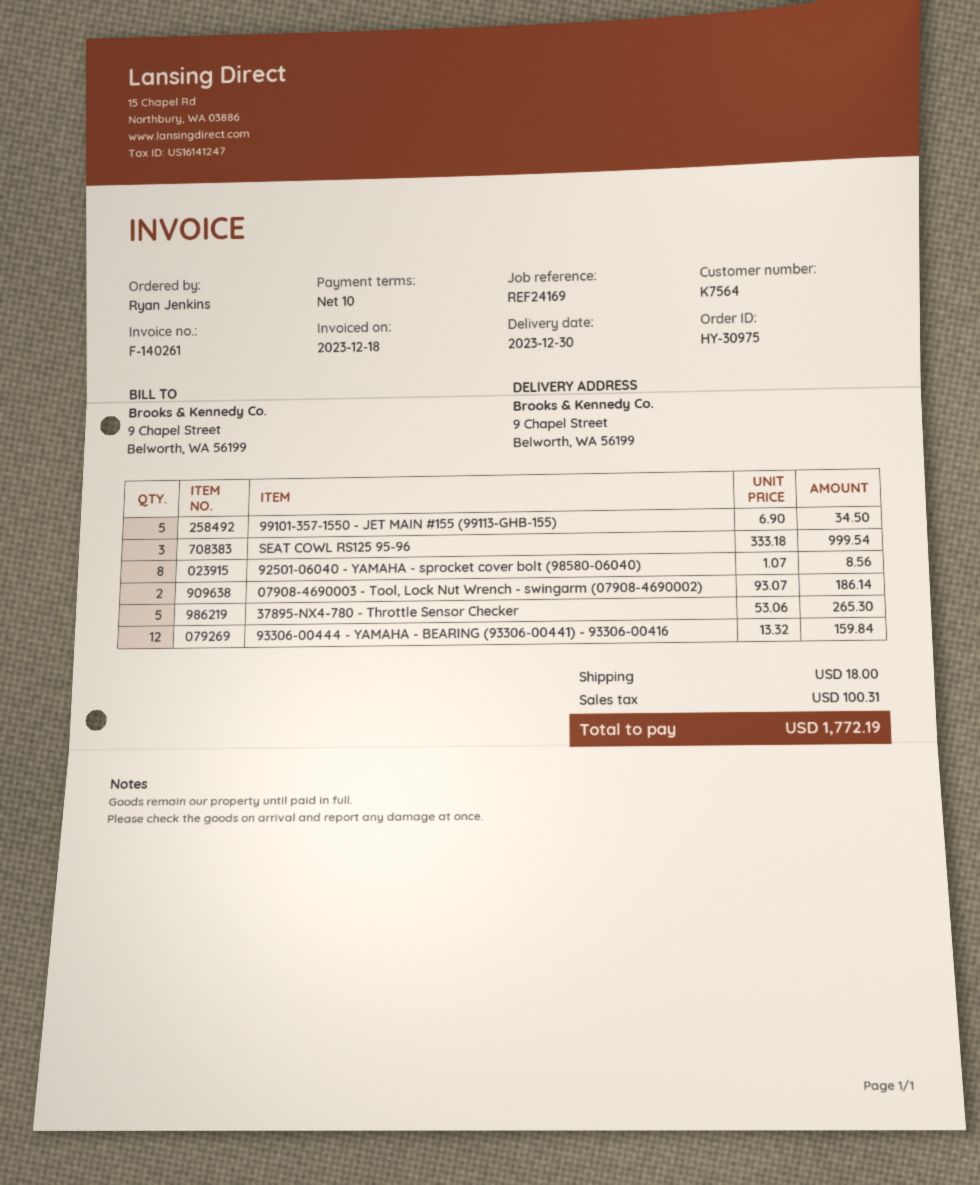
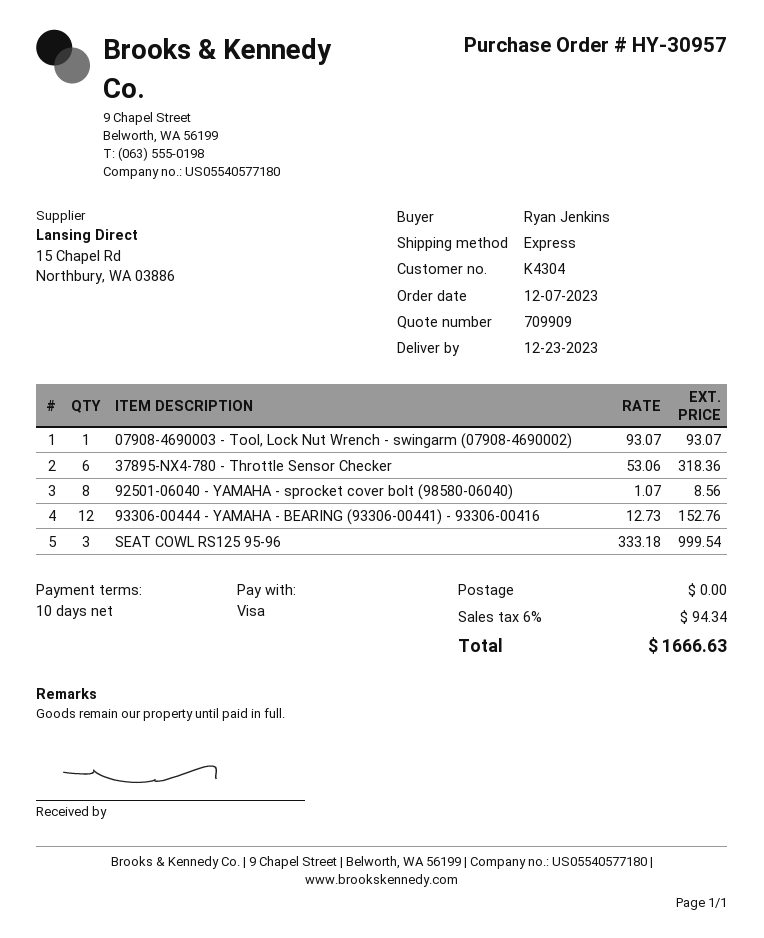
order number: HY-30975 -> HY-30957
delivery date: 2023-12-30 -> 2023-12-23
customer number: K7564 -> K4304
99101-357-1550 - JET MAIN #155 (99113-GHB-155): 5 x 6.90 = 34.50 -> none
07908-4690003 - Tool, Lock Nut Wrench - swingarm (07908-4690002): 2 x 93.07 = 186.14 -> 1 x 93.07 = 93.07
37895-NX4-780 - Throttle Sensor Checker: 5 x 53.06 = 265.30 -> 6 x 53.06 = 318.36
93306-00444 - YAMAHA - BEARING (93306-00441) - 93306-00416: 12 x 13.32 = 159.84 -> 12 x 12.73 = 152.76
shipping: 18.00 -> 0.00
tax: 100.31 -> 94.34
total: 1772.19 -> 1666.63

